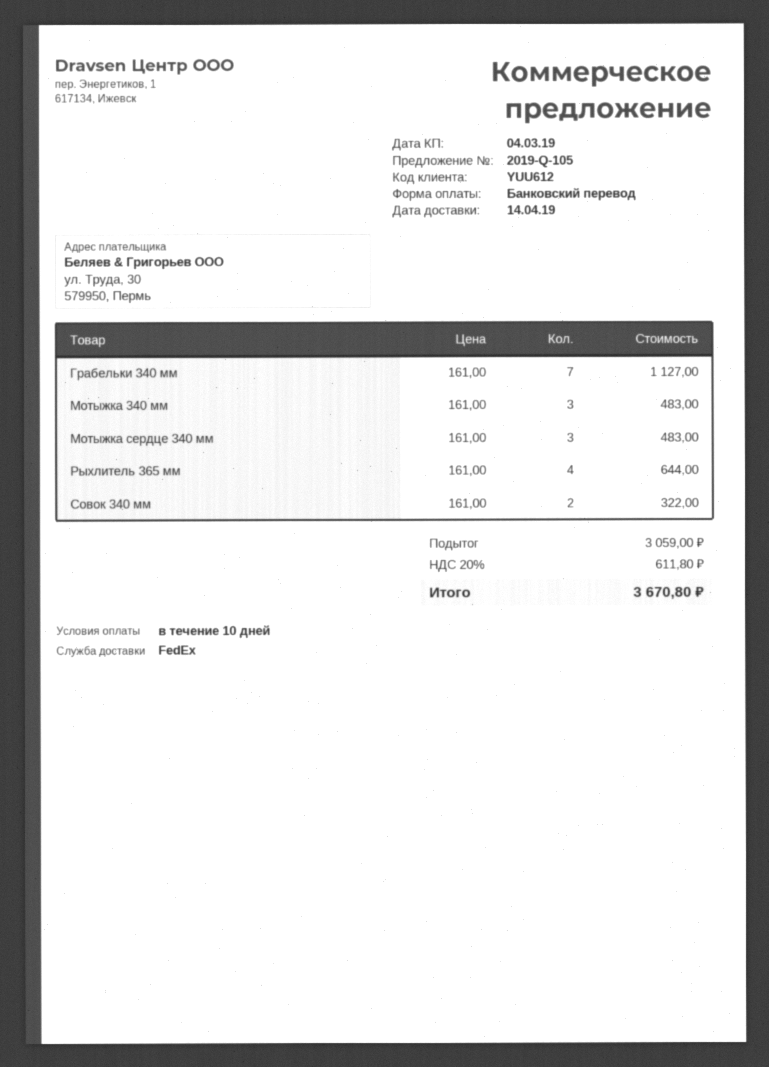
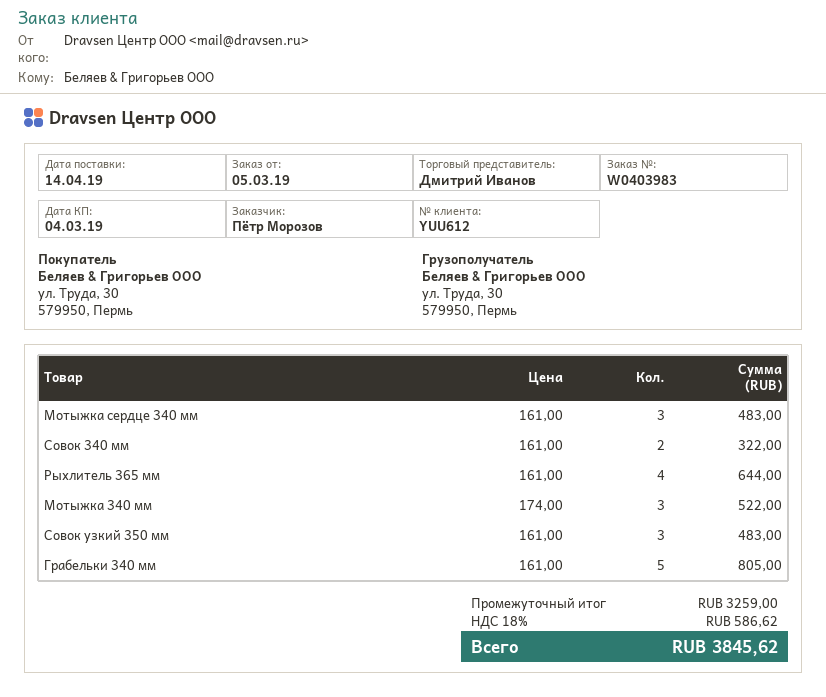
Грабельки 340 мм: 7 x 161.00 = 1127.00 -> 5 x 161.00 = 805.00
Мотыжка 340 мм: 3 x 161.00 = 483.00 -> 3 x 174.00 = 522.00
Совок узкий 350 мм: none -> 3 x 161.00 = 483.00
subtotal: 3059.00 -> 3259.00
tax: 20% = 611.80 -> 18% = 586.62
total: 3670.80 -> 3845.62

